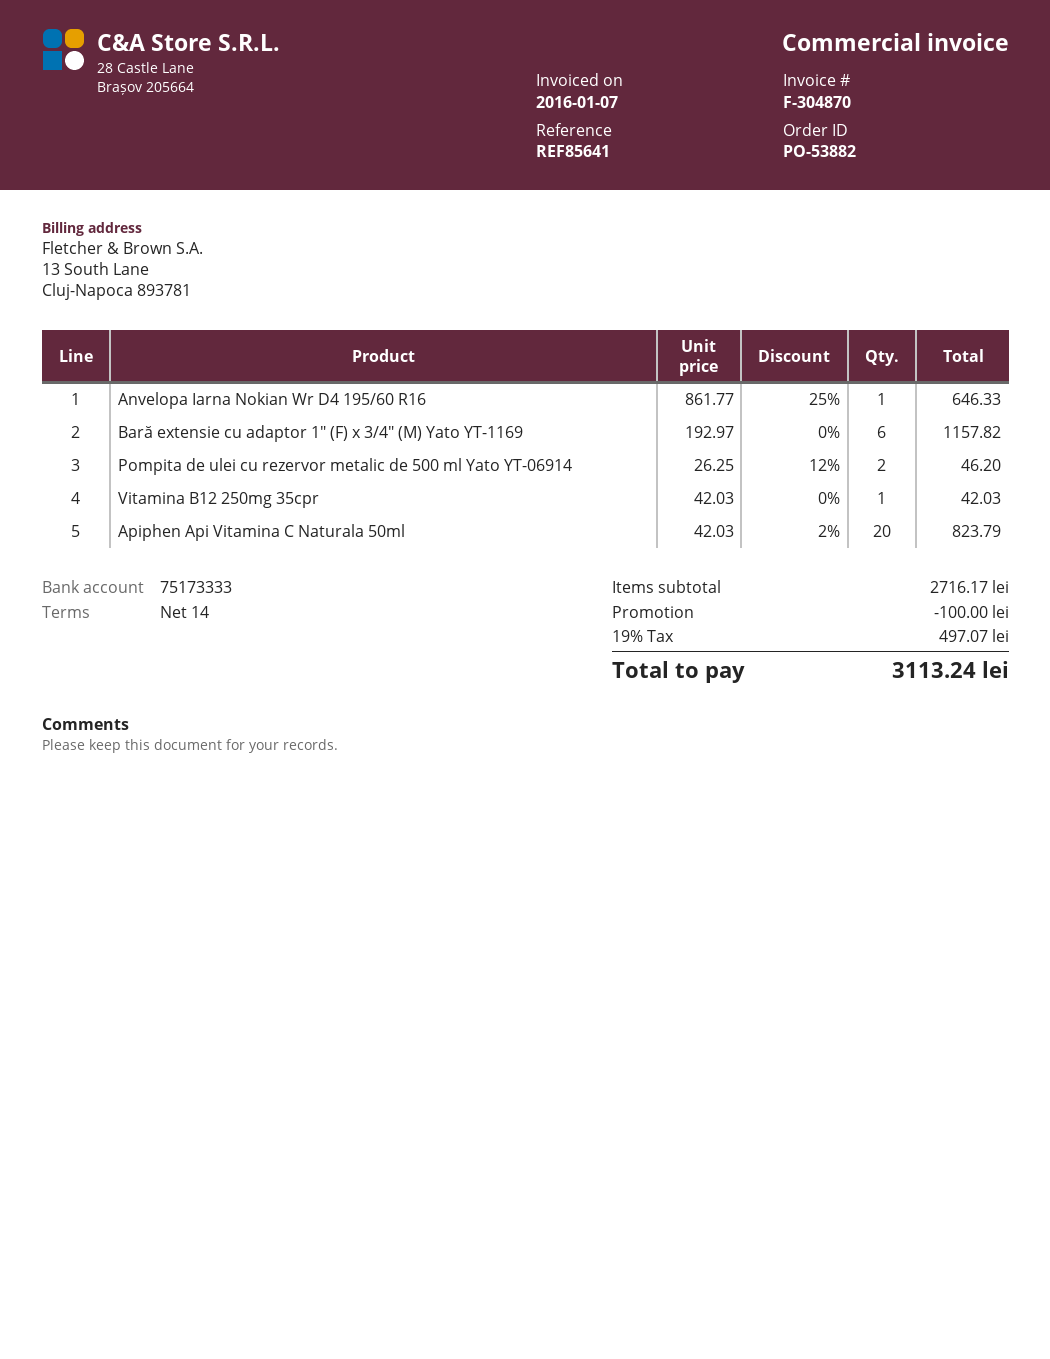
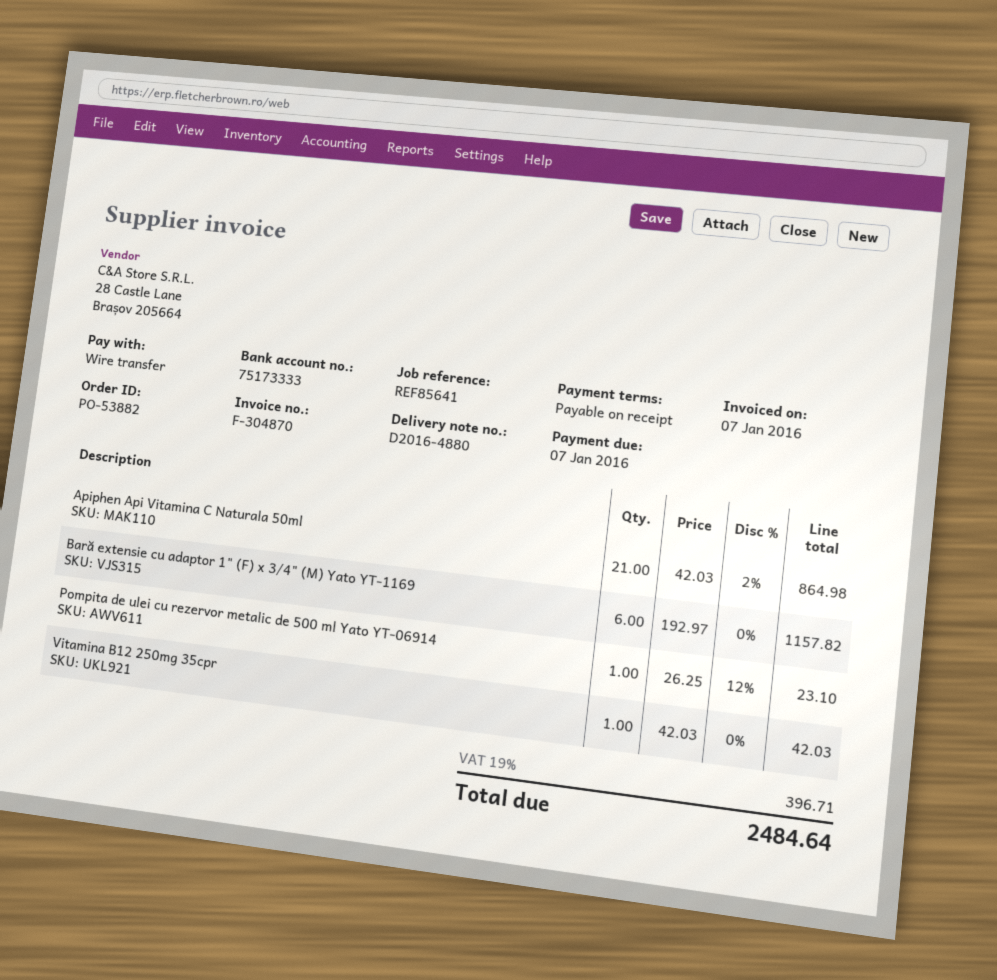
payment terms: 14 days -> on receipt
Anvelopa Iarna Nokian Wr D4 195/60 R16: 1 x 861.77 - 25% = 646.33 -> none
Pompita de ulei cu rezervor metalic de 500 ml Yato YT-06914: 2 x 26.25 - 12% = 46.20 -> 1 x 26.25 - 12% = 23.10
Apiphen Api Vitamina C Naturala 50ml: 20 x 42.03 - 2% = 823.79 -> 21 x 42.03 - 2% = 864.98
discount: 100.00 -> none
tax: 19% = 497.07 -> 19% = 396.71
total: 3113.24 -> 2484.64

